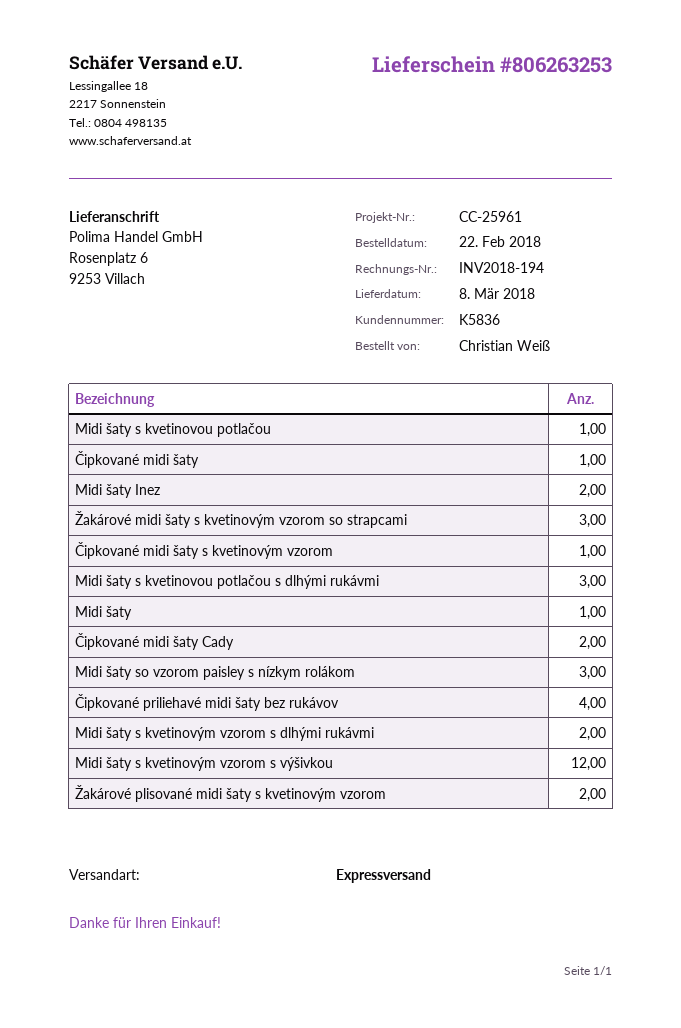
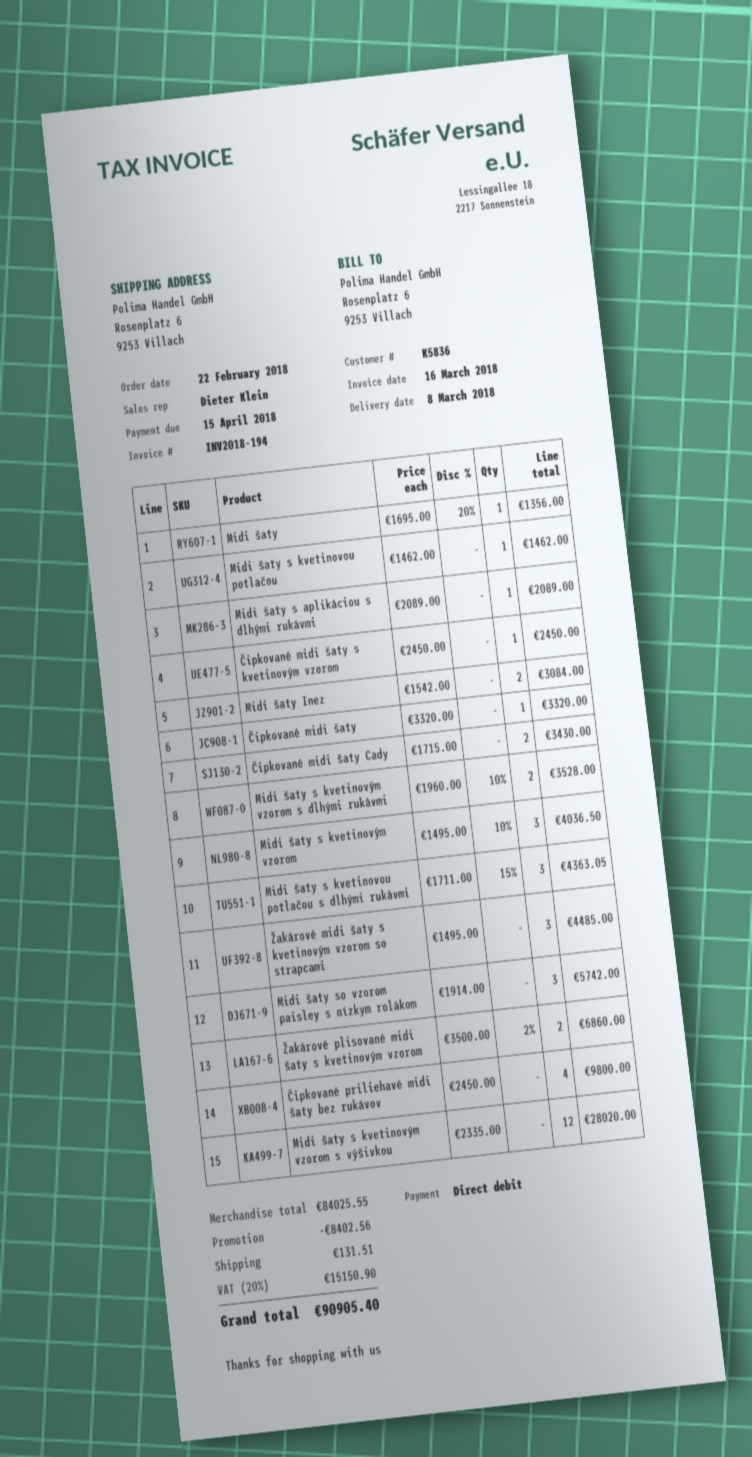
Midi šaty s aplikáciou s dlhými rukávmi: none -> 1
Midi šaty s kvetinovým vzorom: none -> 3

